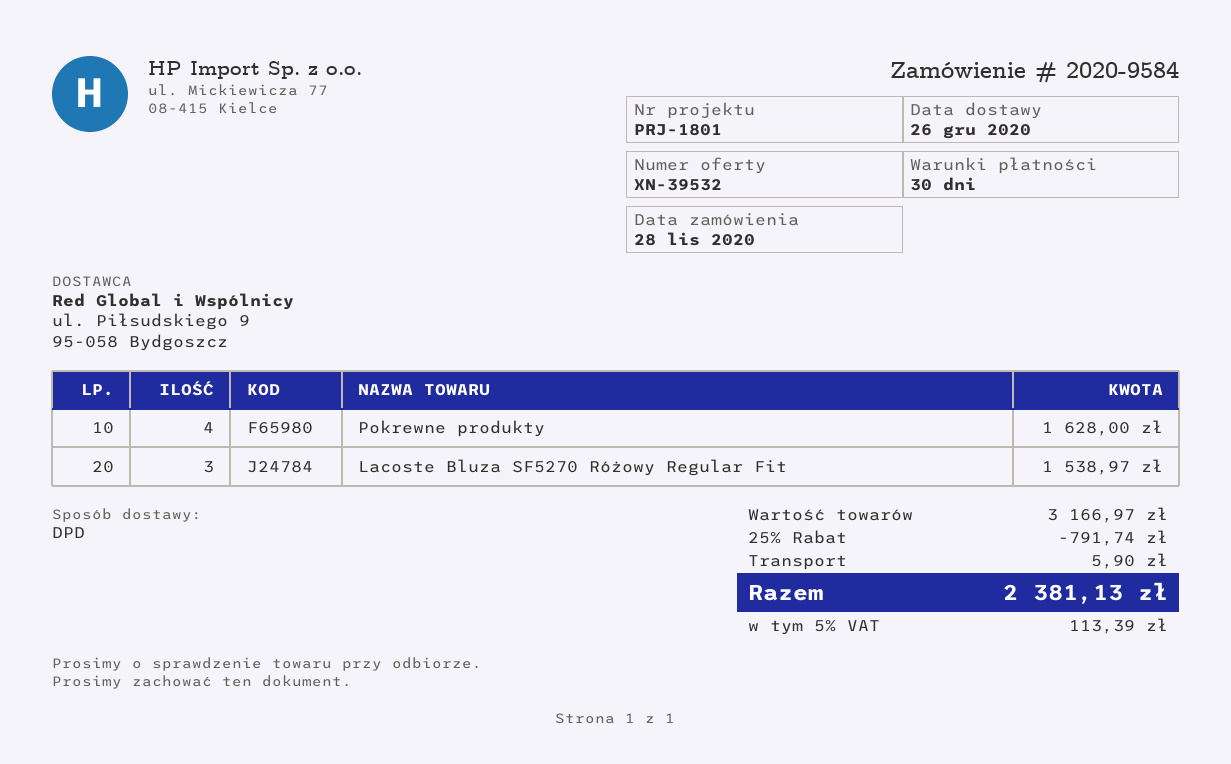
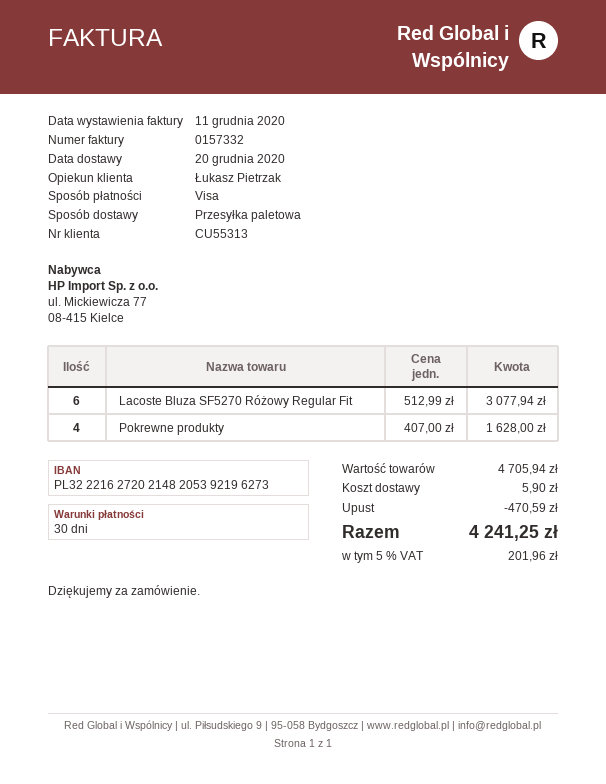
delivery date: 2020-12-26 -> 2020-12-20
shipping method: DPD -> pallet freight
Lacoste Bluza SF5270 Różowy Regular Fit: 3 for 1538.97 -> 6 for 3077.94
subtotal: 3166.97 -> 4705.94
discount: 791.74 -> 470.59
tax: 5% = 113.39 -> 5% = 201.96
total: 2381.13 -> 4241.25

